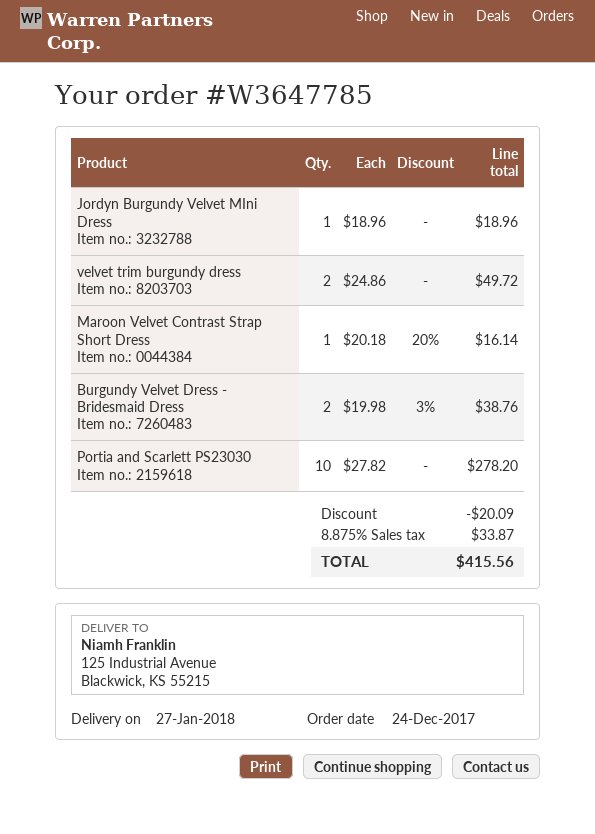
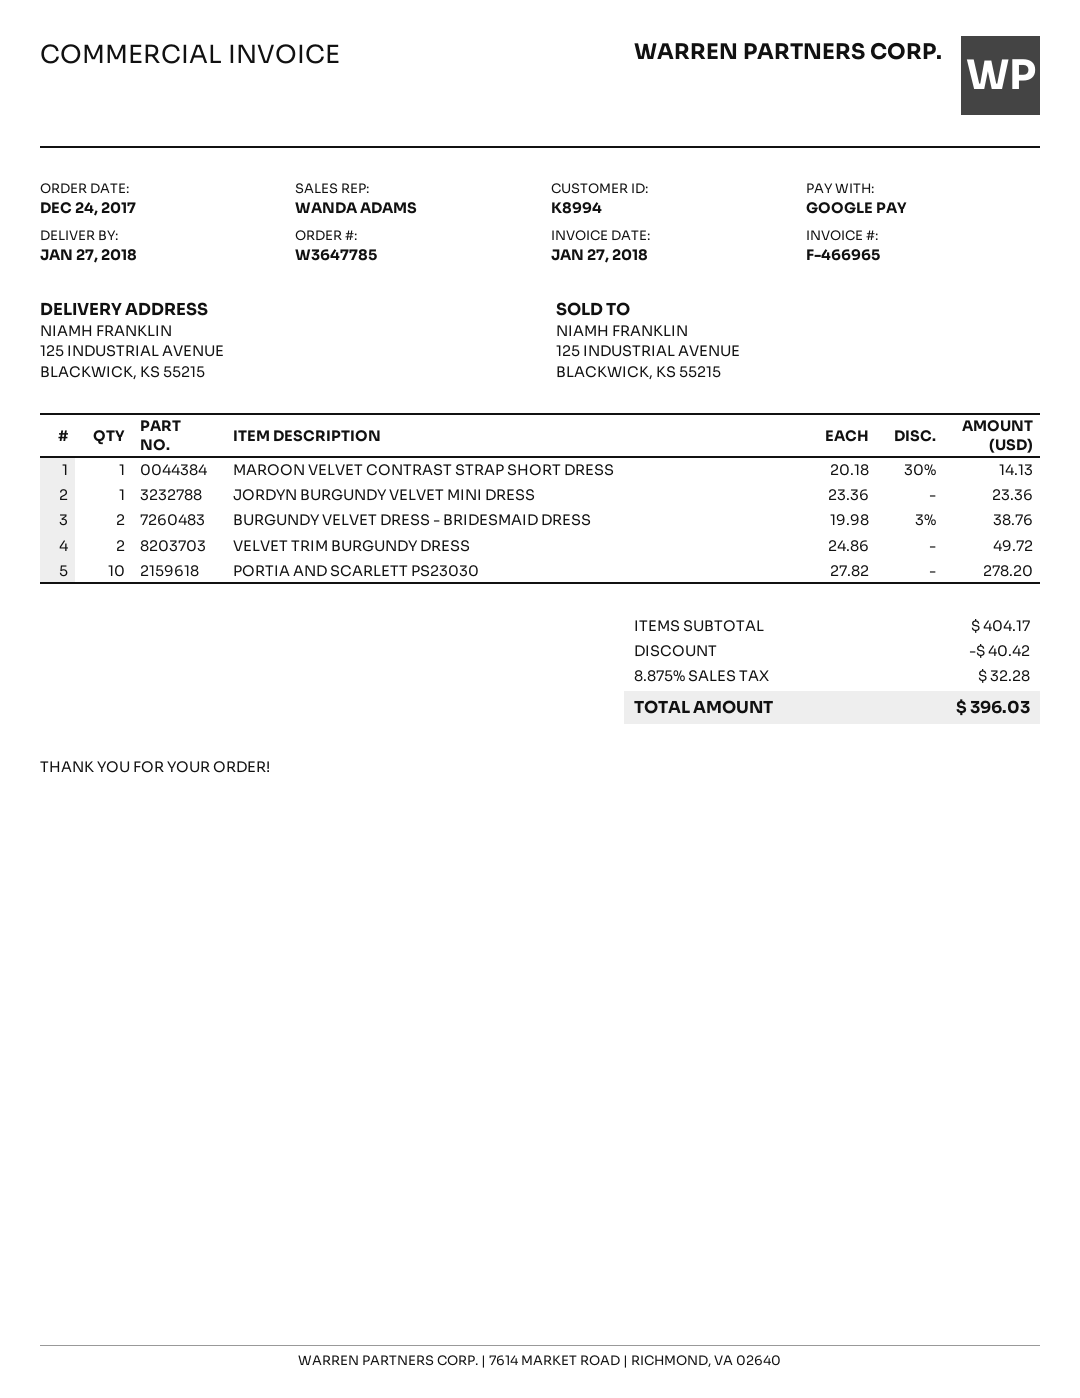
Jordyn Burgundy Velvet MIni Dress: 1 x 18.96 = 18.96 -> 1 x 23.36 = 23.36
Maroon Velvet Contrast Strap Short Dress: 1 x 20.18 - 20% = 16.14 -> 1 x 20.18 - 30% = 14.13
discount: 20.09 -> 40.42
tax: 8.875% = 33.87 -> 8.875% = 32.28
total: 415.56 -> 396.03

